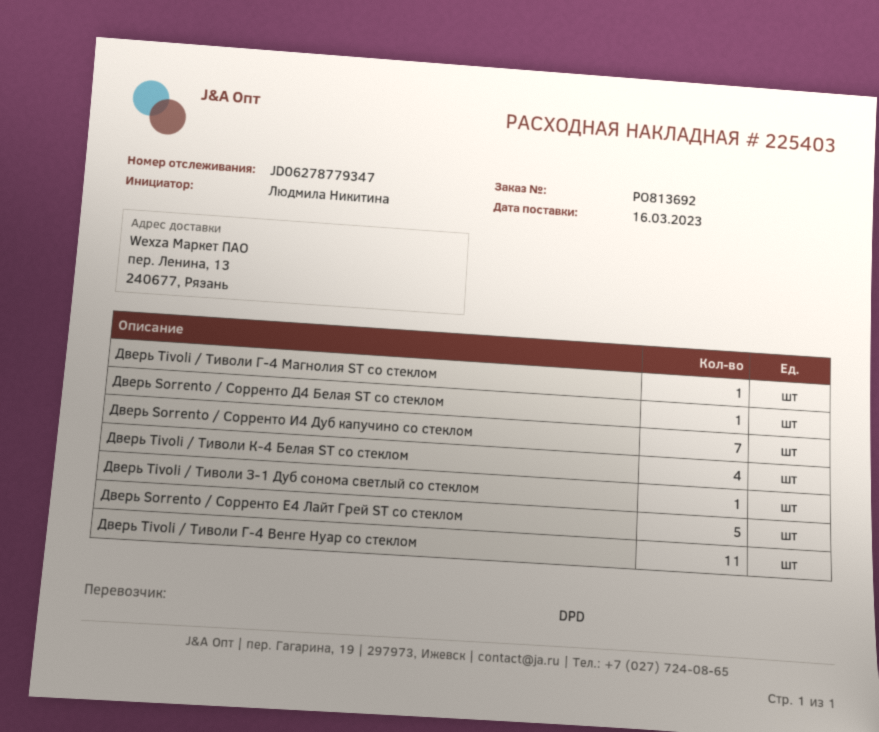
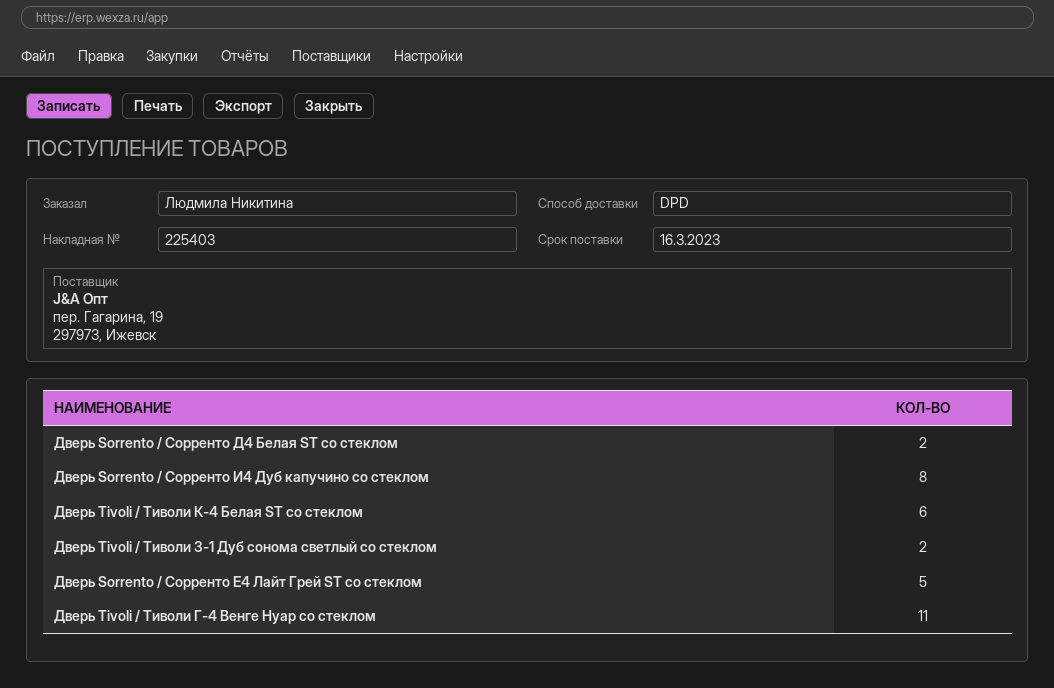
Дверь Tivoli / Тиволи Г-4 Магнолия ST со стеклом: 1 -> none
Дверь Sorrento / Сорренто Д4 Белая ST со стеклом: 1 -> 2
Дверь Sorrento / Сорренто И4 Дуб капучино со стеклом: 7 -> 8
Дверь Tivoli / Тиволи К-4 Белая ST со стеклом: 4 -> 6
Дверь Tivoli / Тиволи З-1 Дуб сонома светлый со стеклом: 1 -> 2

